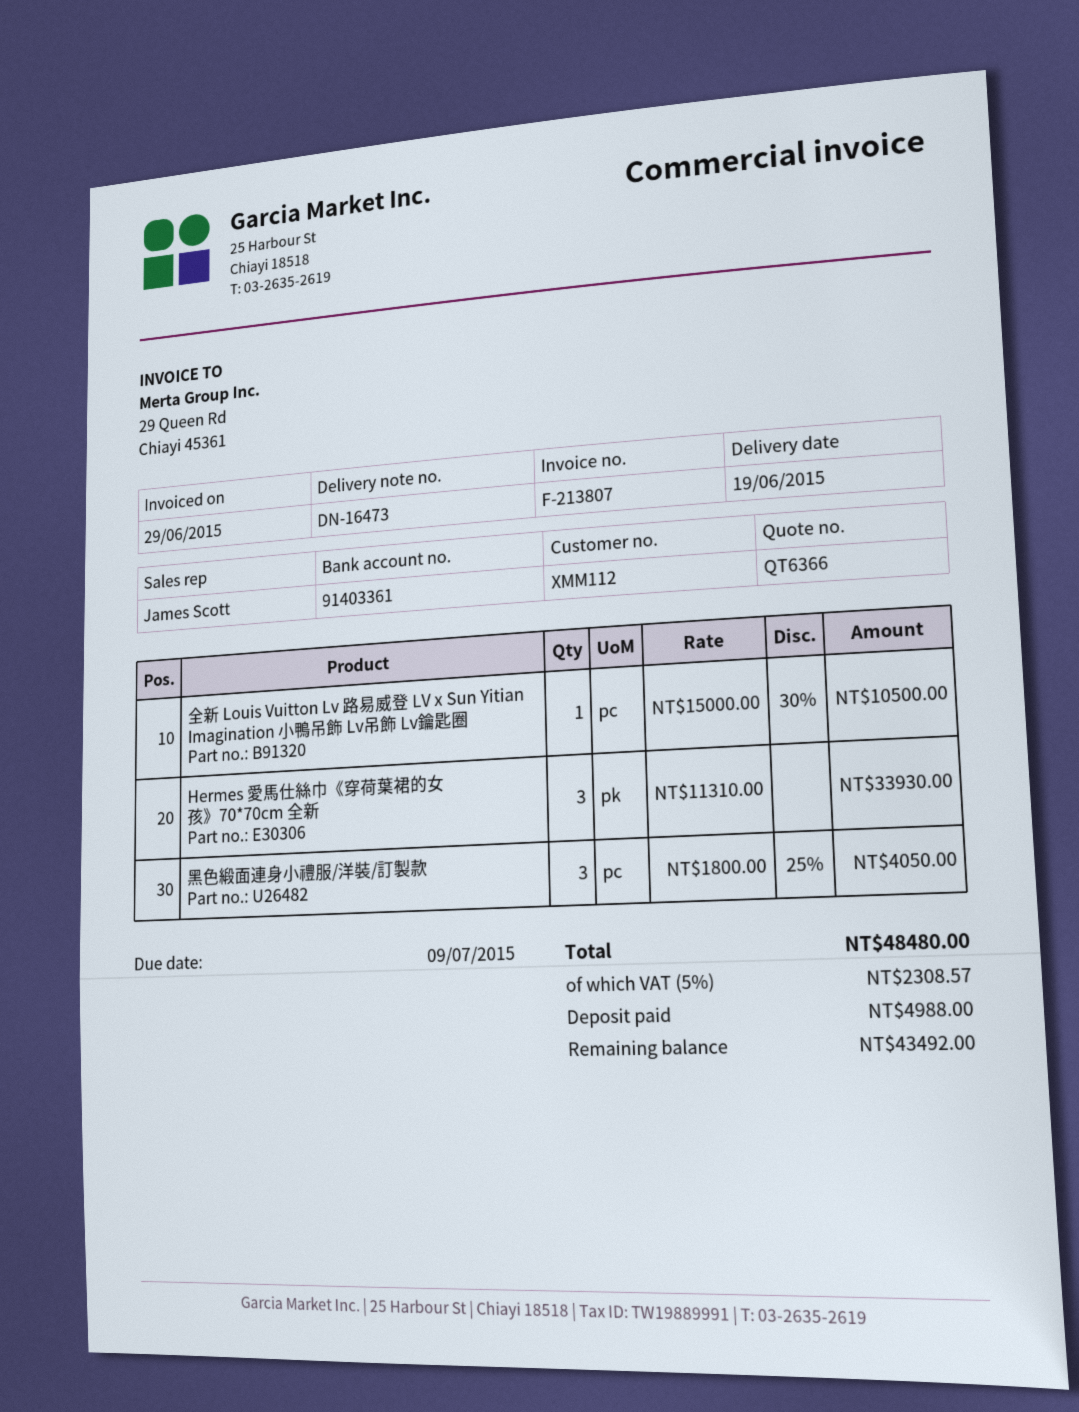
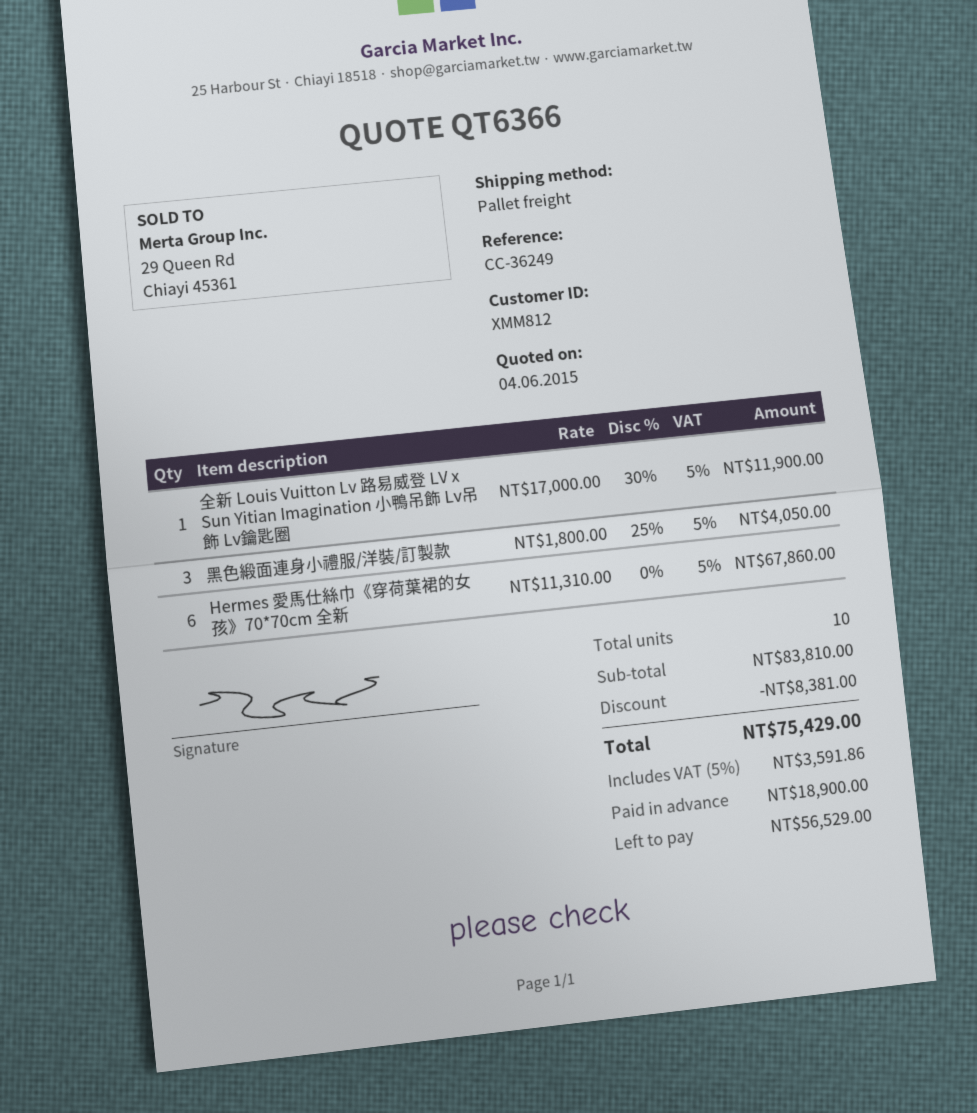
customer number: XMM112 -> XMM812
全新 Louis Vuitton Lv 路易威登 LV x Sun Yitian Imagination 小鴨吊飾 Lv吊飾 Lv鑰匙圈: 1 x 15000.00 - 30% = 10500.00 -> 1 x 17000.00 - 30% = 11900.00
Hermes 愛馬仕絲巾《穿荷葉裙的女孩》70*70cm 全新: 3 x 11310.00 = 33930.00 -> 6 x 11310.00 = 67860.00
discount: none -> 8381.00
tax: 5% = 2308.57 -> 5% = 3591.86
total: 48480.00 -> 75429.00
deposit: 4988.00 -> 18900.00
balance: 43492.00 -> 56529.00

